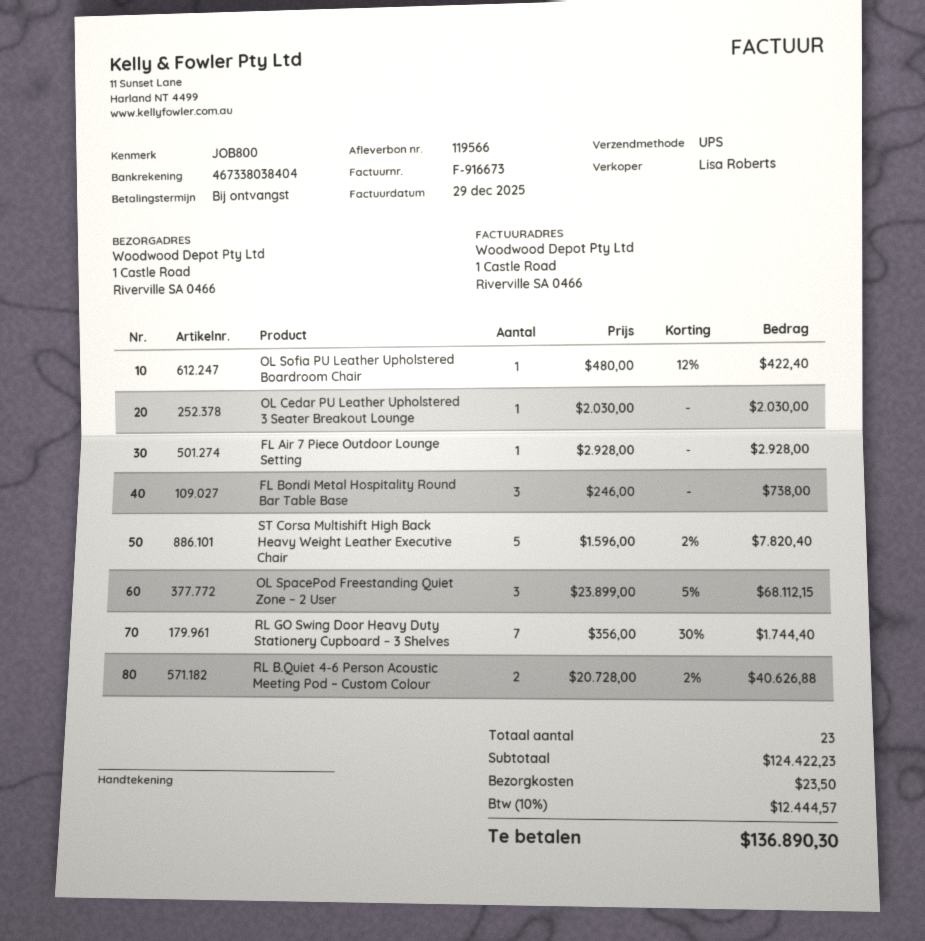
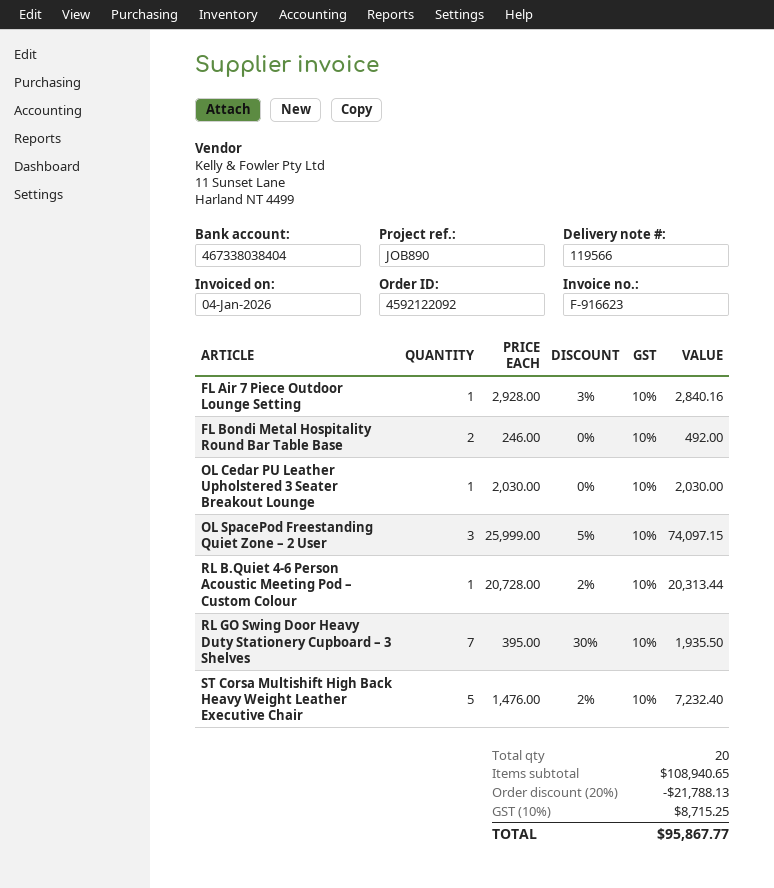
invoice number: F-916673 -> F-916623
invoice date: 2025-12-29 -> 2026-01-04
reference: JOB800 -> JOB890
OL Sofia PU Leather Upholstered Boardroom Chair: 1 x 480.00 - 12% = 422.40 -> none
FL Air 7 Piece Outdoor Lounge Setting: 1 x 2928.00 = 2928.00 -> 1 x 2928.00 - 3% = 2840.16
FL Bondi Metal Hospitality Round Bar Table Base: 3 x 246.00 = 738.00 -> 2 x 246.00 = 492.00
ST Corsa Multishift High Back Heavy Weight Leather Executive Chair: 5 x 1596.00 - 2% = 7820.40 -> 5 x 1476.00 - 2% = 7232.40
OL SpacePod Freestanding Quiet Zone – 2 User: 3 x 23899.00 - 5% = 68112.15 -> 3 x 25999.00 - 5% = 74097.15
RL GO Swing Door Heavy Duty Stationery Cupboard – 3 Shelves: 7 x 356.00 - 30% = 1744.40 -> 7 x 395.00 - 30% = 1935.50
RL B.Quiet 4-6 Person Acoustic Meeting Pod – Custom Colour: 2 x 20728.00 - 2% = 40626.88 -> 1 x 20728.00 - 2% = 20313.44
total quantity: 23 -> 20
subtotal: 124422.23 -> 108940.65
discount: none -> 20% = 21788.13
shipping: 23.50 -> none
tax: 10% = 12444.57 -> 10% = 8715.25
total: 136890.30 -> 95867.77

